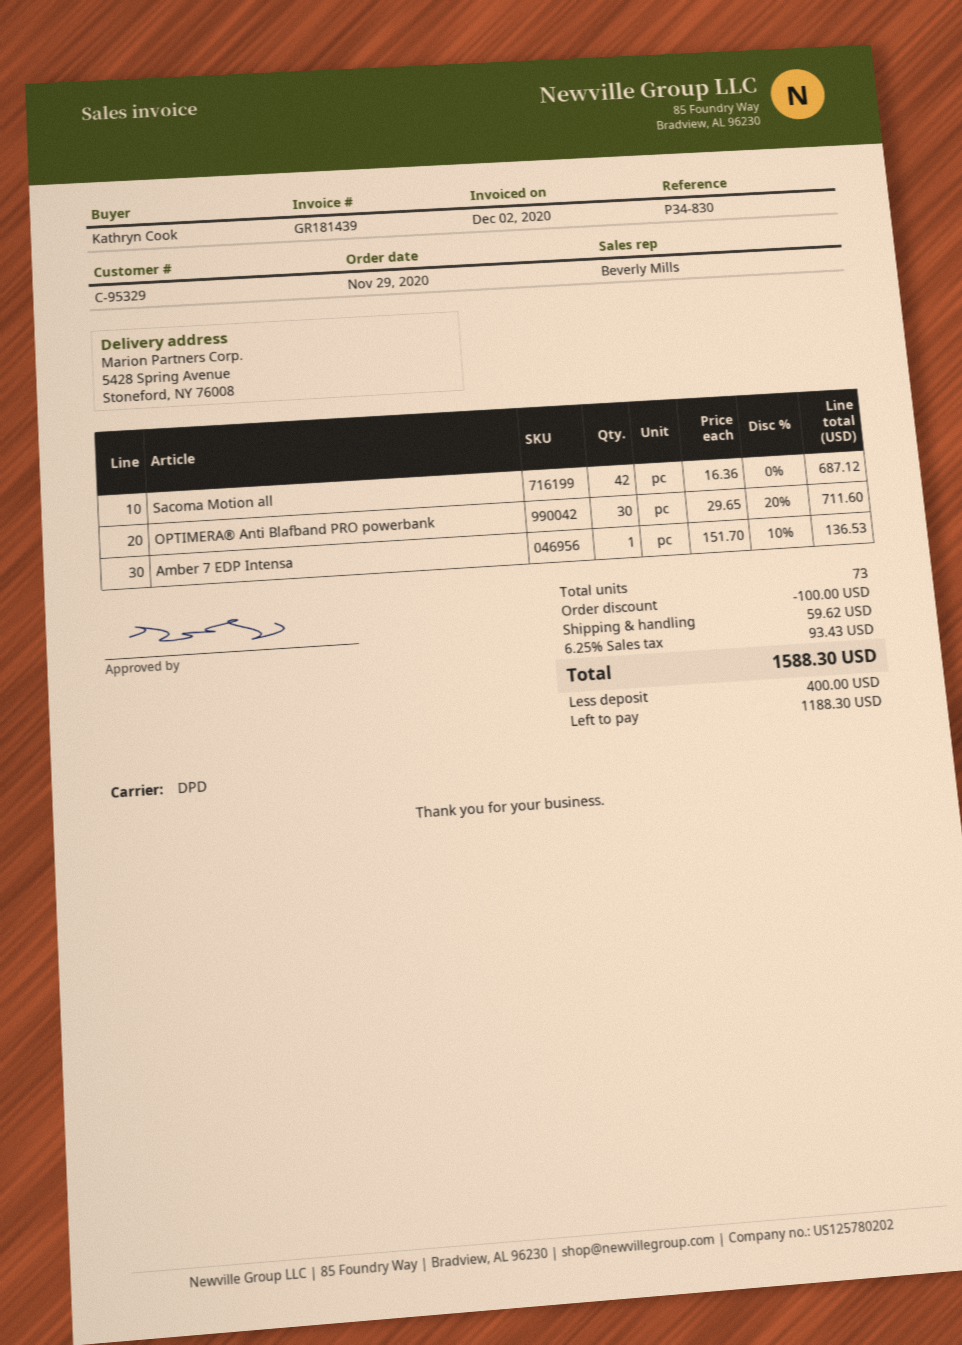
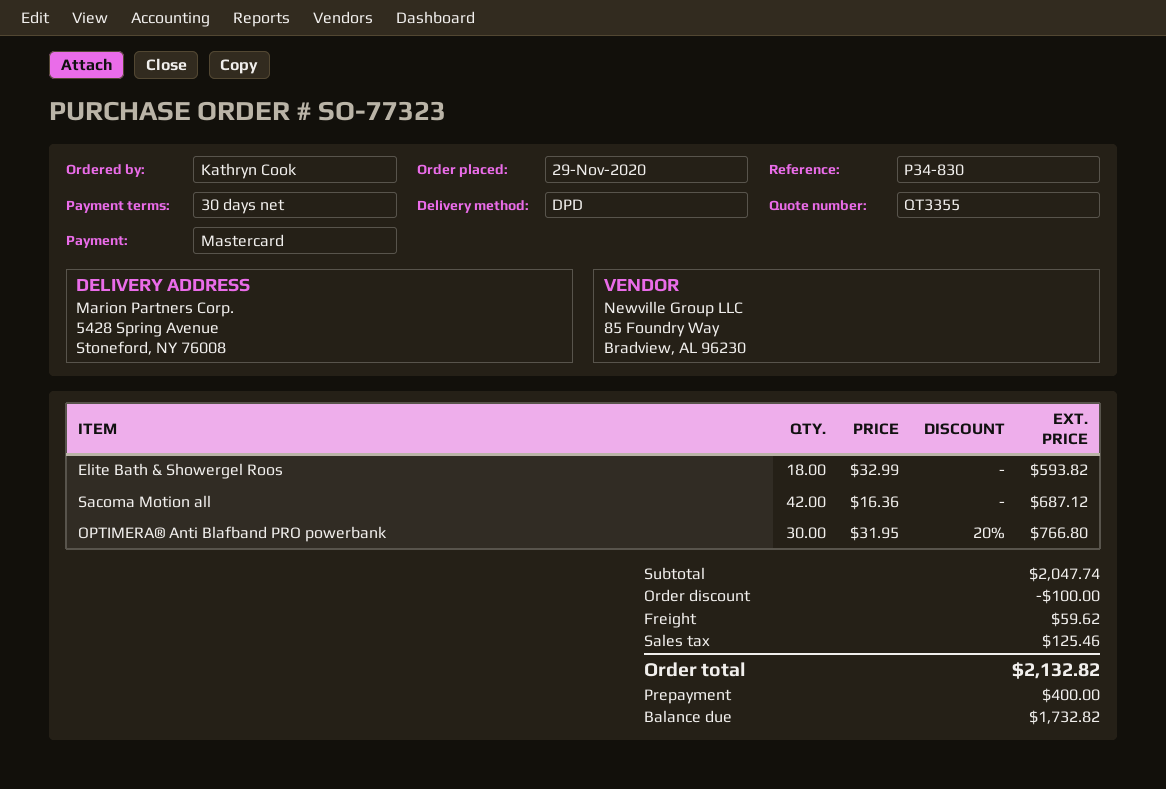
OPTIMERA® Anti Blafband PRO powerbank: 30 x 29.65 - 20% = 711.60 -> 30 x 31.95 - 20% = 766.80
Amber 7 EDP Intensa: 1 x 151.70 - 10% = 136.53 -> none
Elite Bath & Showergel Roos: none -> 18 x 32.99 = 593.82
tax: 93.43 -> 125.46
total: 1588.30 -> 2132.82
balance: 1188.30 -> 1732.82

